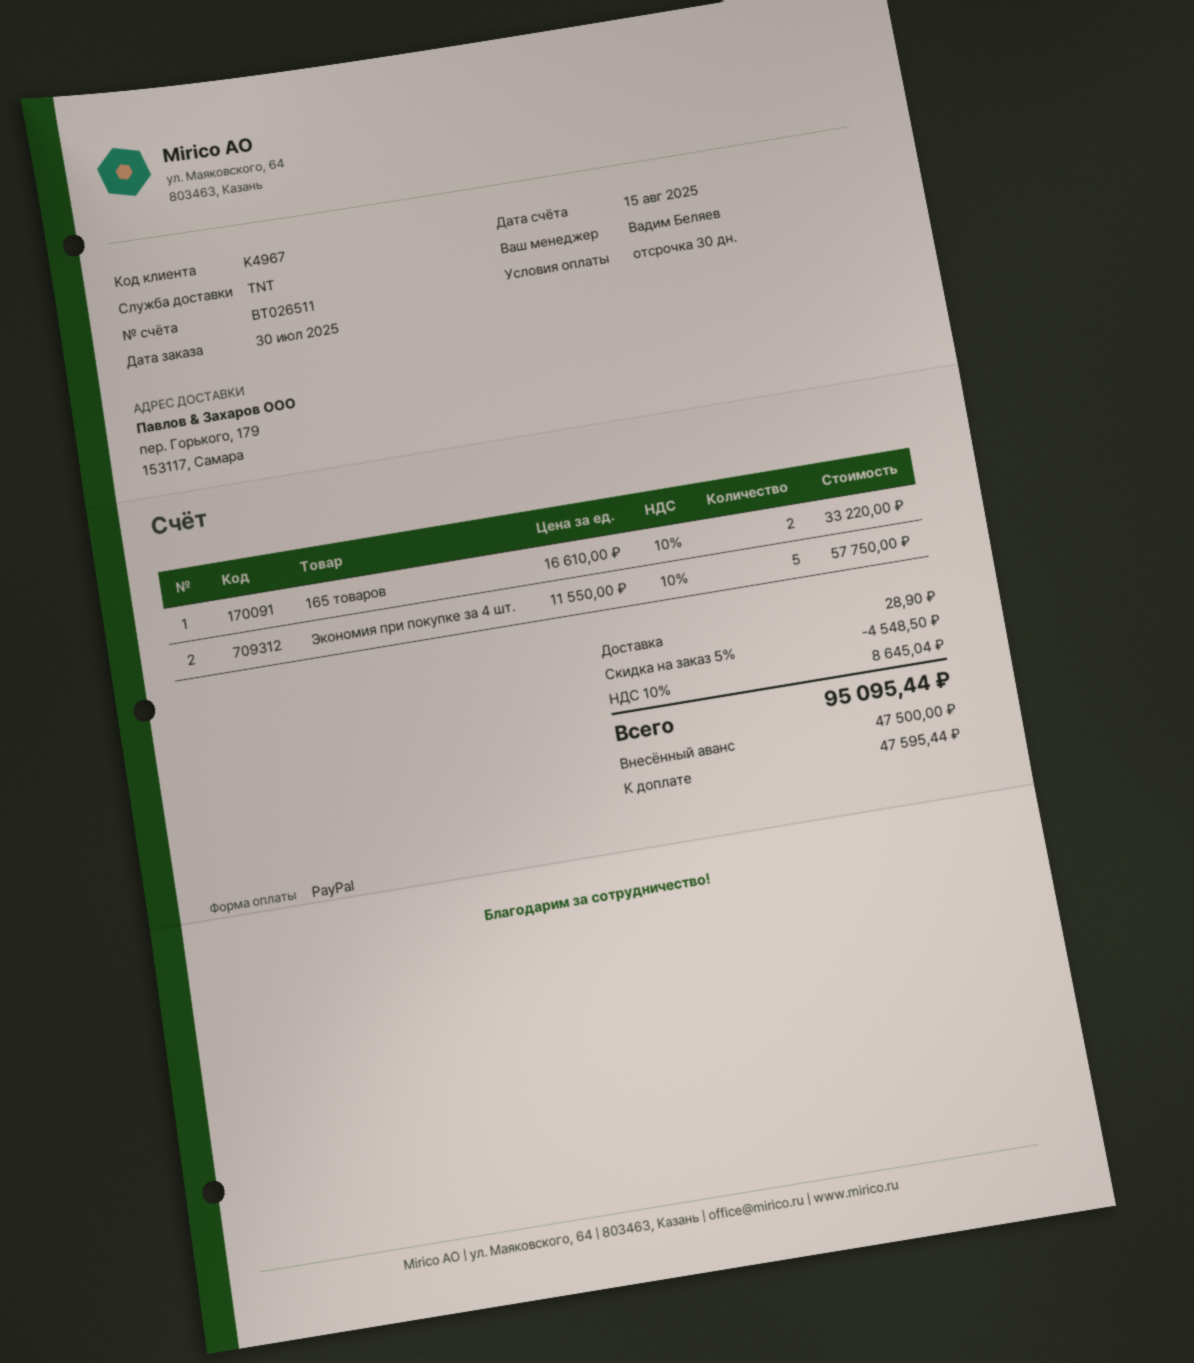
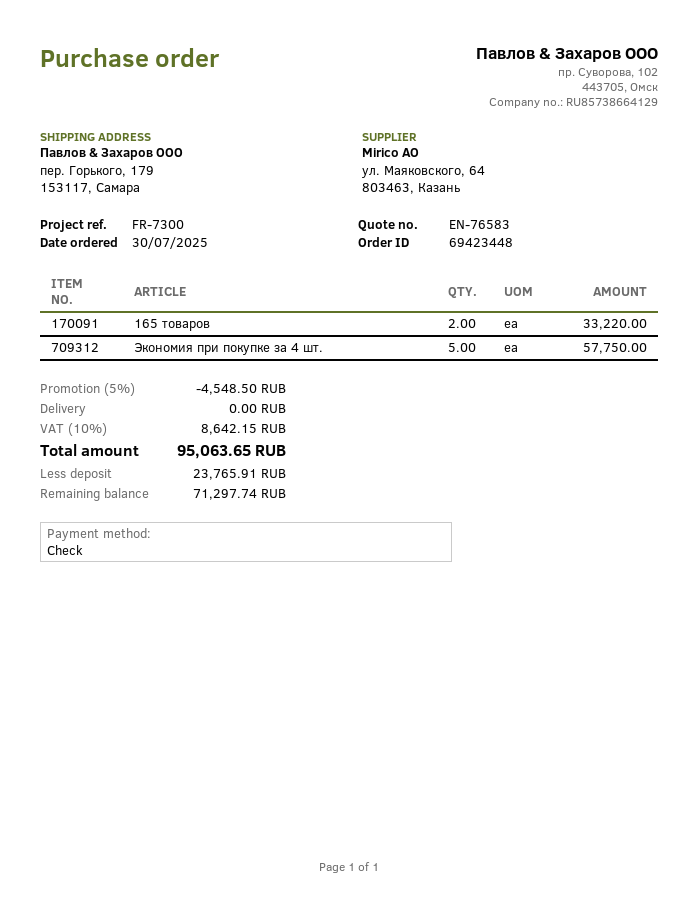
payment method: PayPal -> cheque
shipping: 28.90 -> 0.00
tax: 10% = 8645.04 -> 10% = 8642.15
total: 95095.44 -> 95063.65
deposit: 47500.00 -> 23765.91
balance: 47595.44 -> 71297.74

